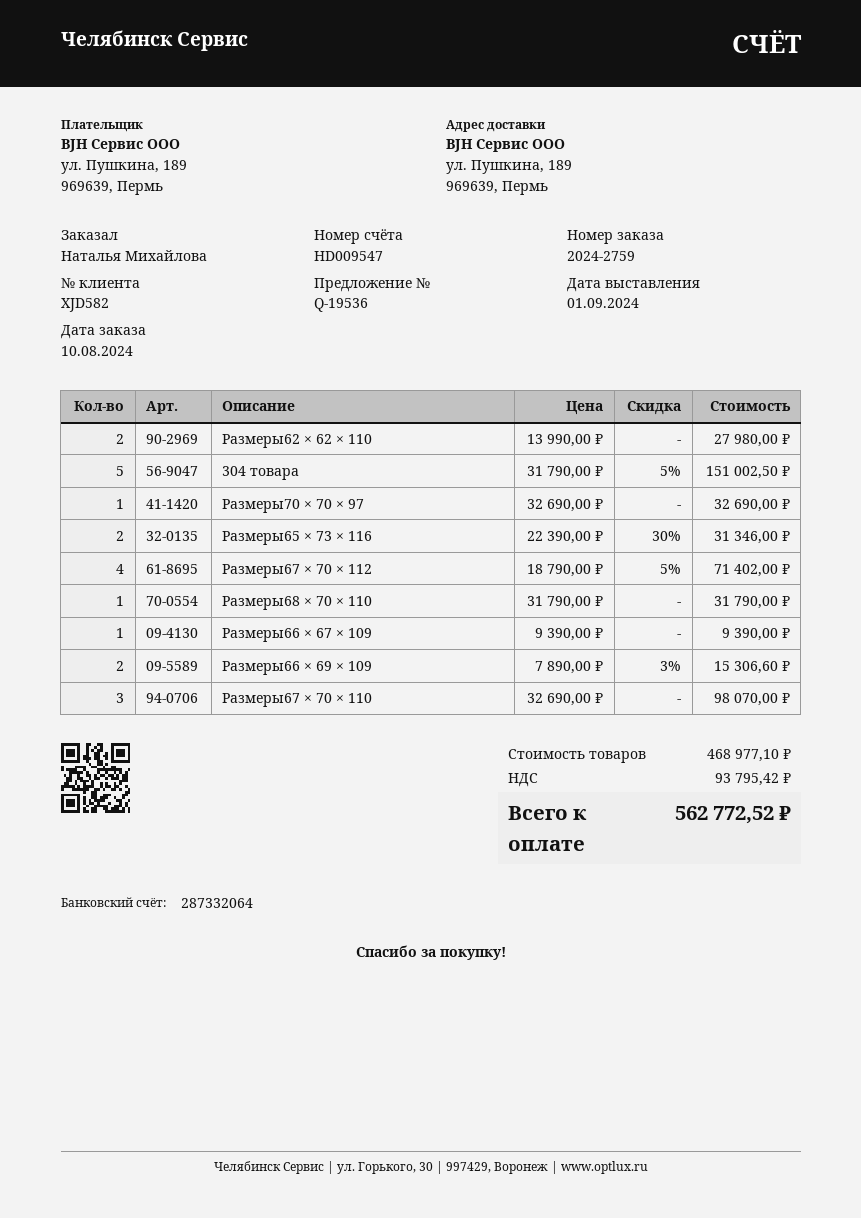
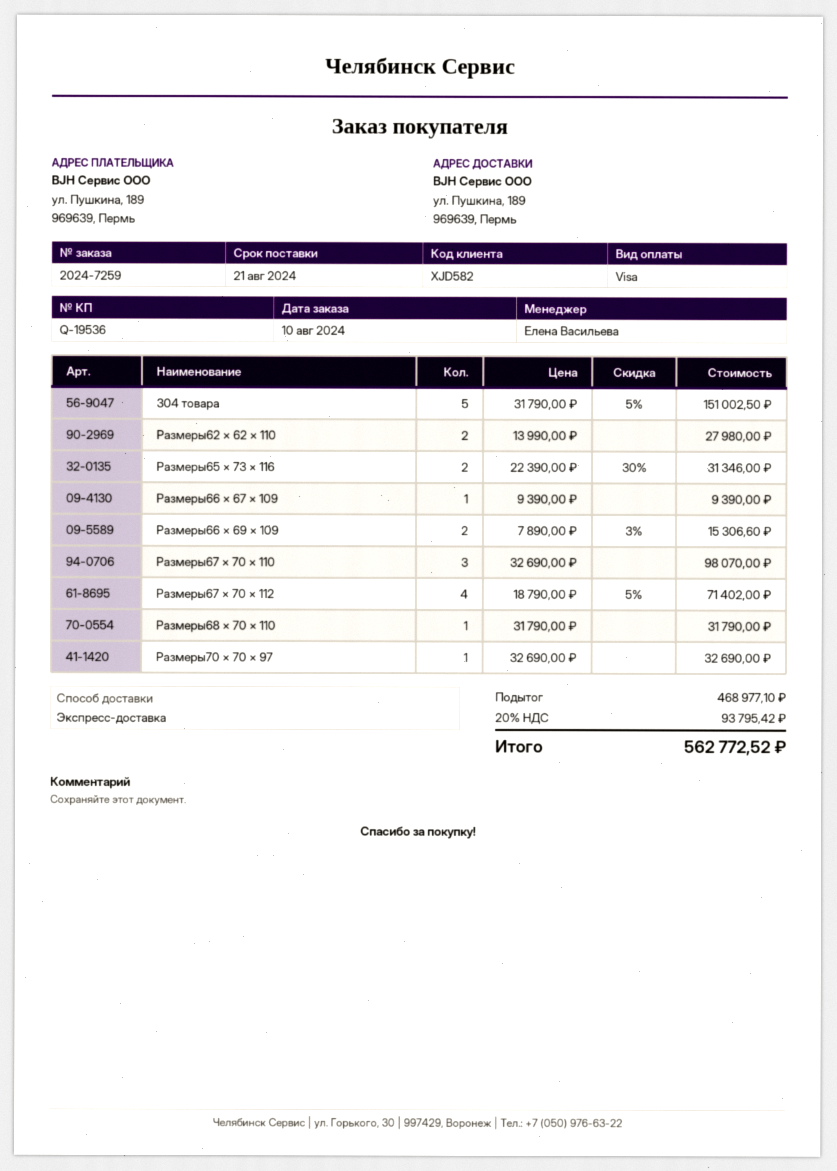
order number: 2024-2759 -> 2024-7259

